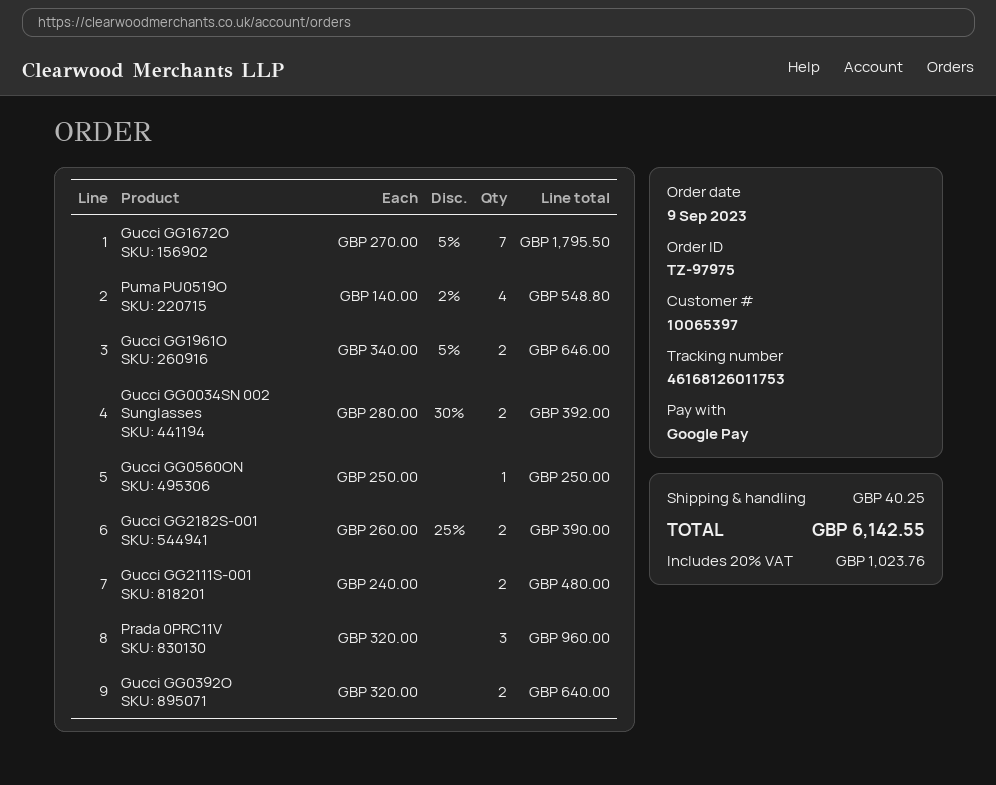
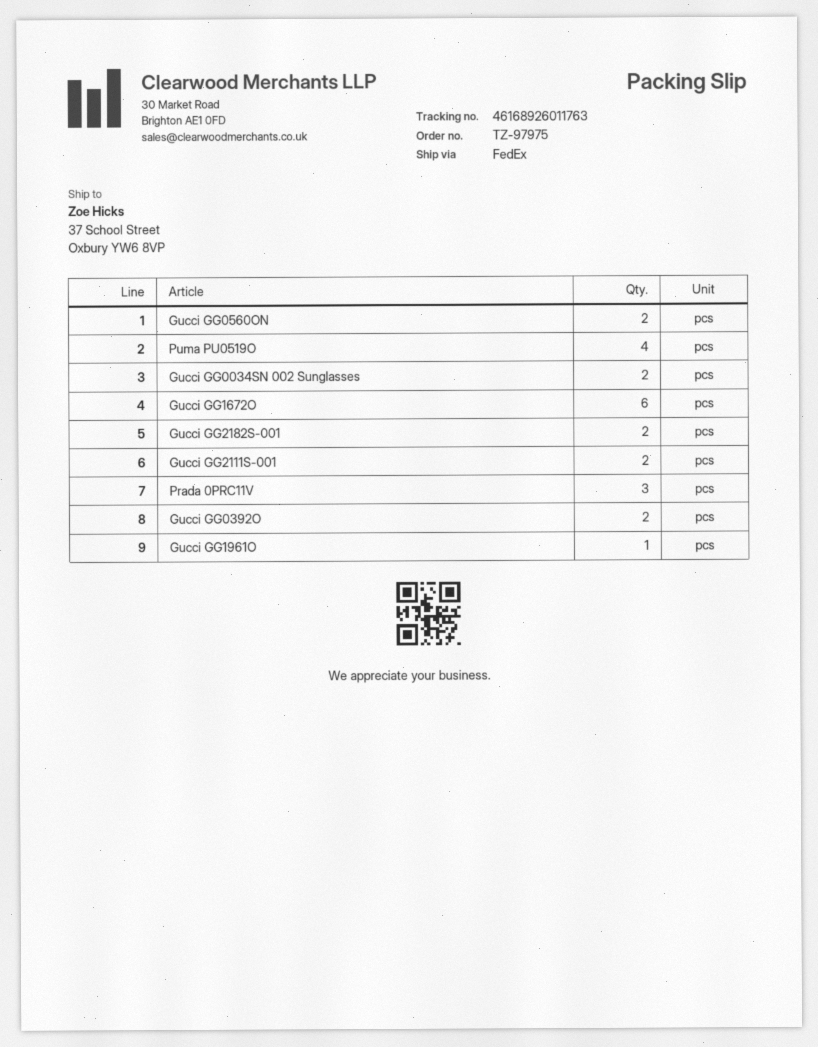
tracking number: 46168126011753 -> 46168926011763
Gucci GG1672O: 7 -> 6
Gucci GG1961O: 2 -> 1
Gucci GG0560ON: 1 -> 2

